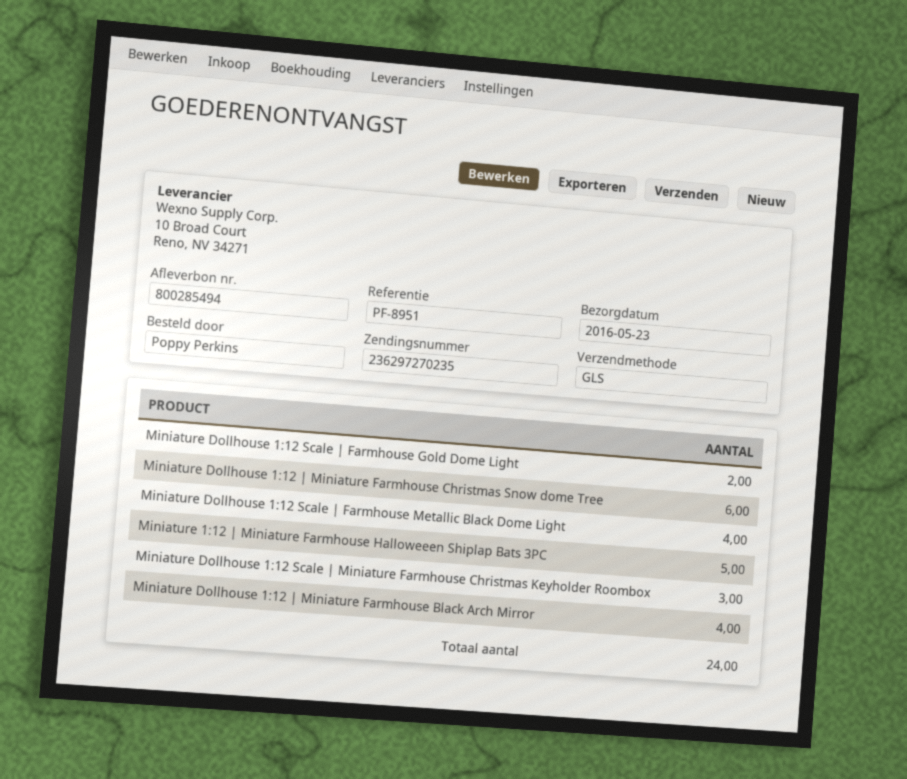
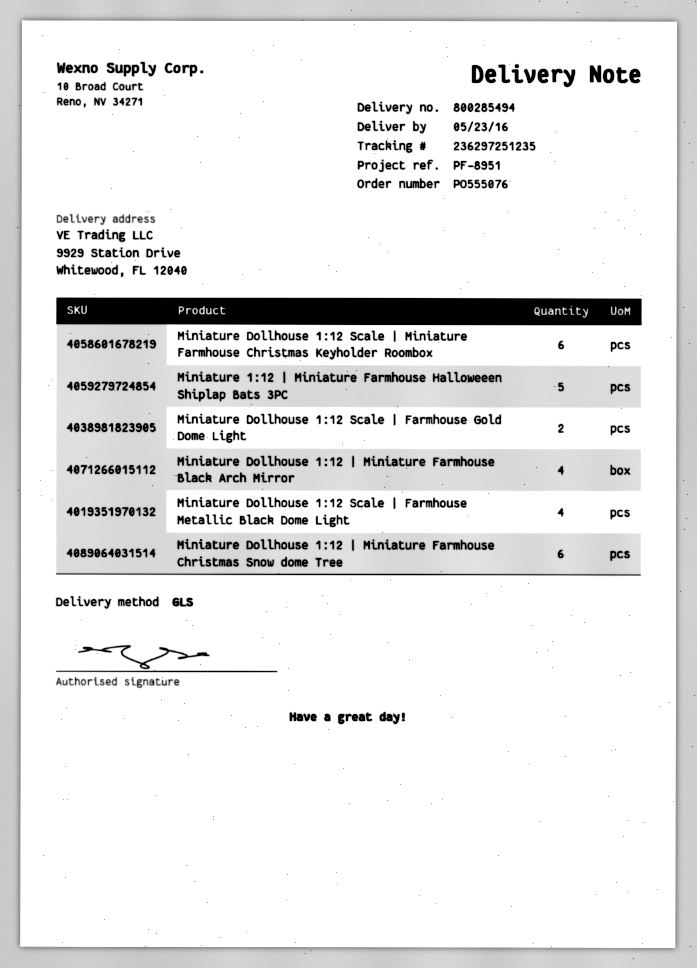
tracking number: 236297270235 -> 236297251235
Miniature Dollhouse 1:12 Scale | Miniature Farmhouse Christmas Keyholder Roombox: 3 -> 6

